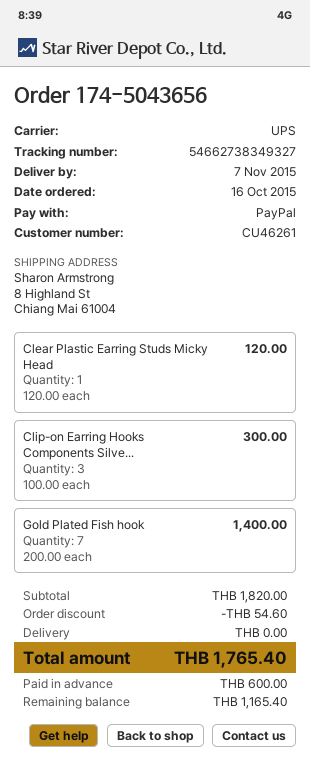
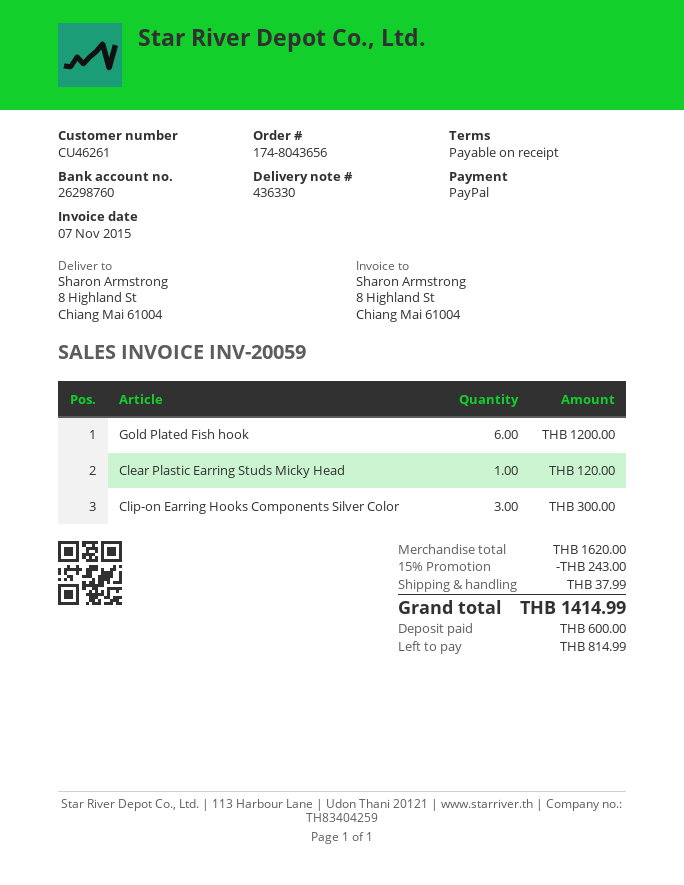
order number: 174-5043656 -> 174-8043656
Gold Plated Fish hook: 7 for 1400.00 -> 6 for 1200.00
subtotal: 1820.00 -> 1620.00
discount: 54.60 -> 243.00
shipping: 0.00 -> 37.99
total: 1765.40 -> 1414.99
balance: 1165.40 -> 814.99

